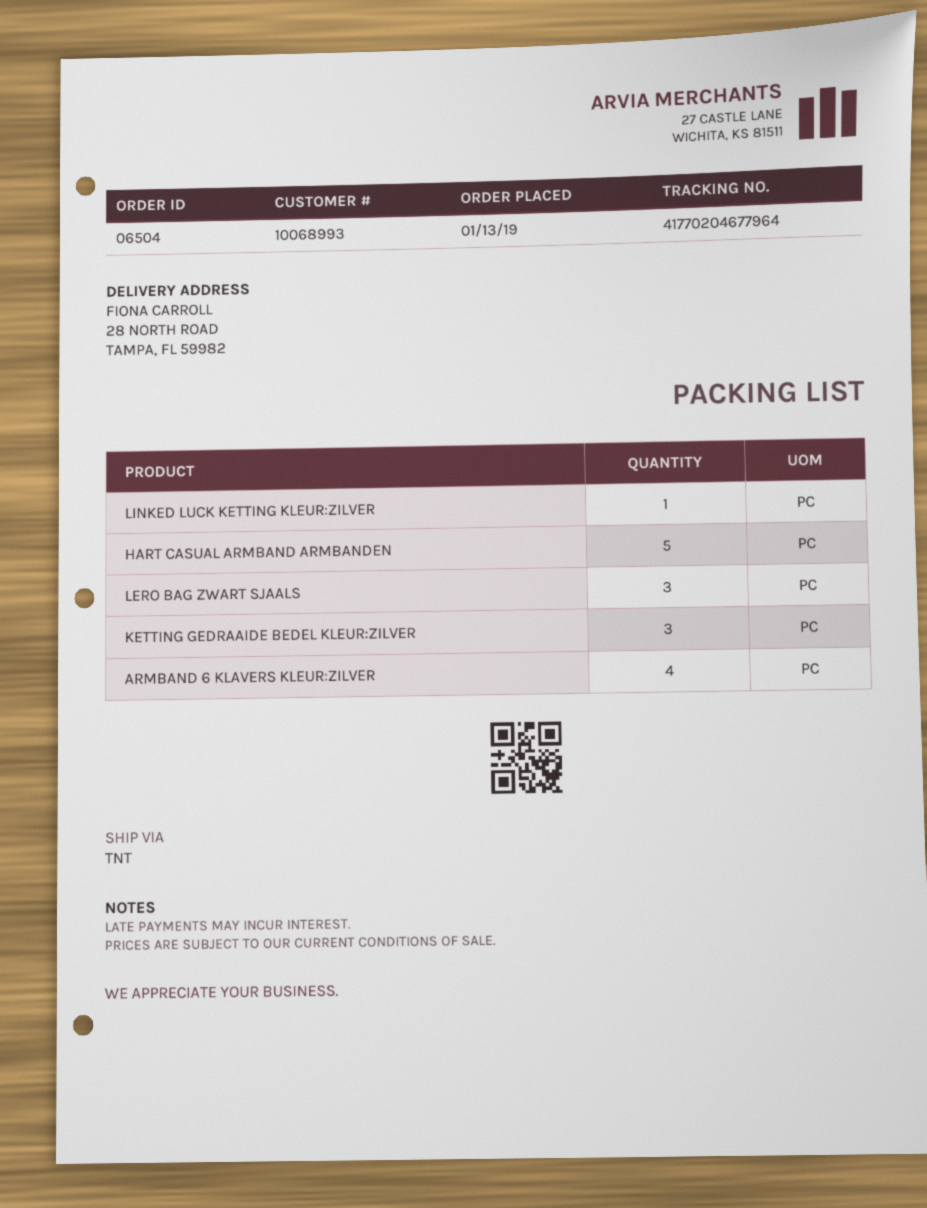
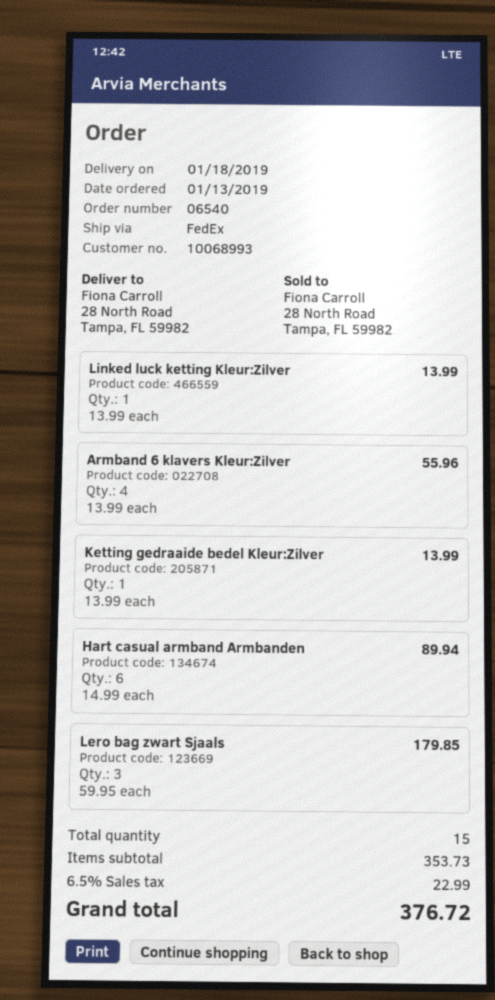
order number: 06504 -> 06540
shipping method: TNT -> FedEx
HART CASUAL ARMBAND ARMBANDEN: 5 -> 6
KETTING GEDRAAIDE BEDEL KLEUR:ZILVER: 3 -> 1

